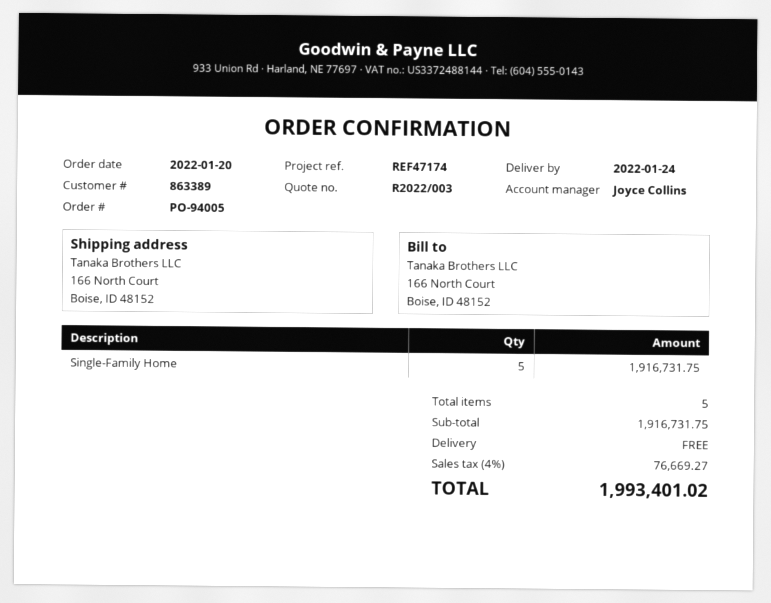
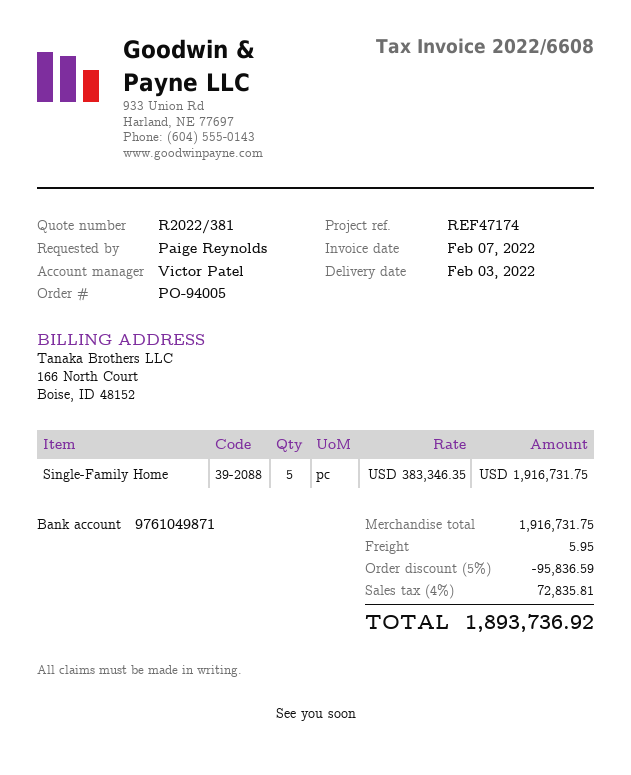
quote number: R2022/003 -> R2022/381
delivery date: 2022-01-24 -> 2022-02-03
sales rep: Joyce Collins -> Victor Patel
discount: none -> 5% = 95836.59
shipping: 0.00 -> 5.95
tax: 4% = 76669.27 -> 4% = 72835.81
total: 1993401.02 -> 1893736.92

